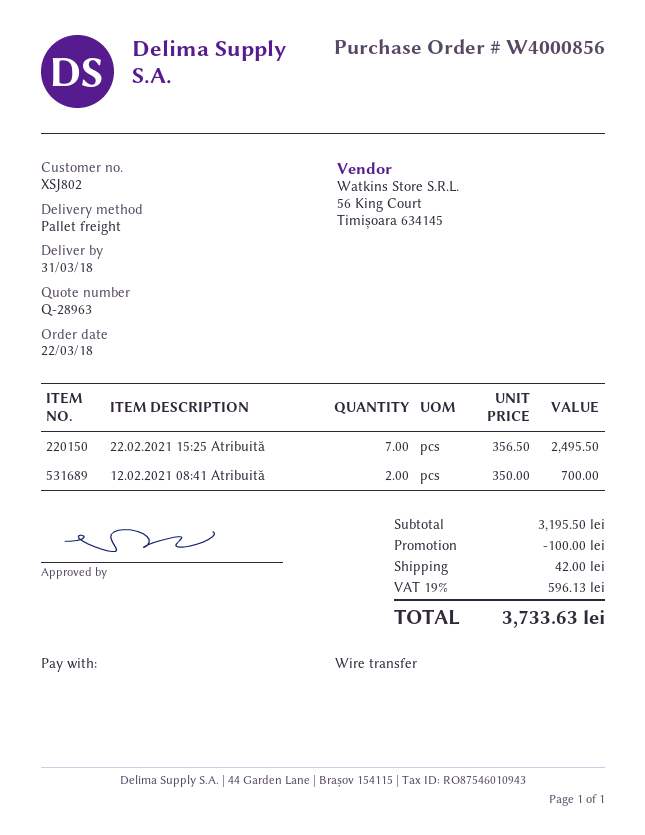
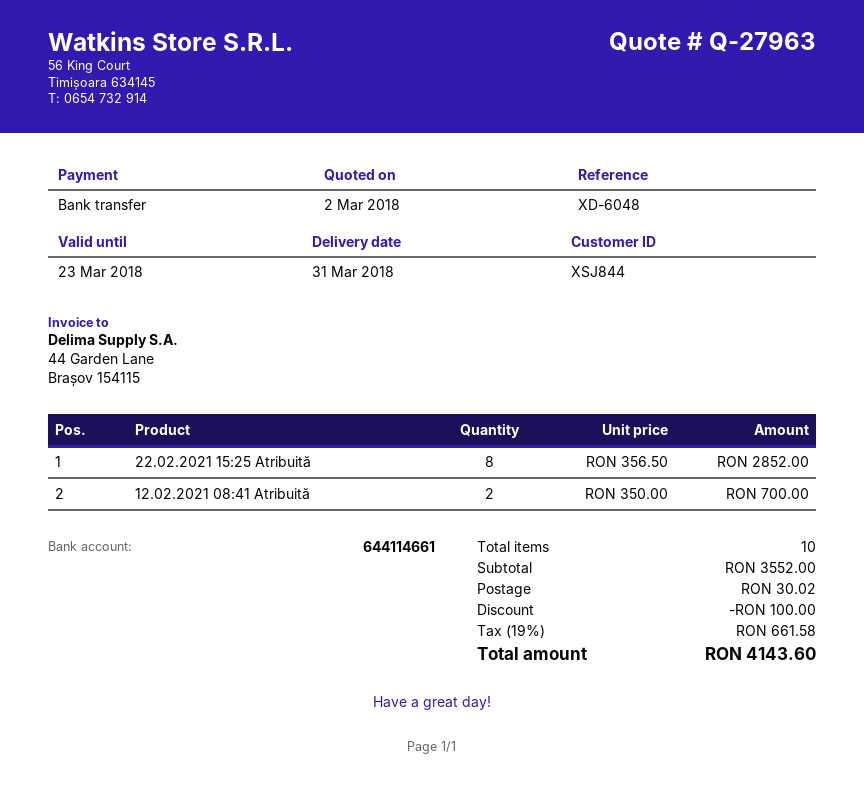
quote number: Q-28963 -> Q-27963
customer number: XSJ802 -> XSJ844
22.02.2021 15:25 Atribuită: 7 x 356.50 = 2495.50 -> 8 x 356.50 = 2852.00
subtotal: 3195.50 -> 3552.00
shipping: 42.00 -> 30.02
tax: 19% = 596.13 -> 19% = 661.58
total: 3733.63 -> 4143.60

